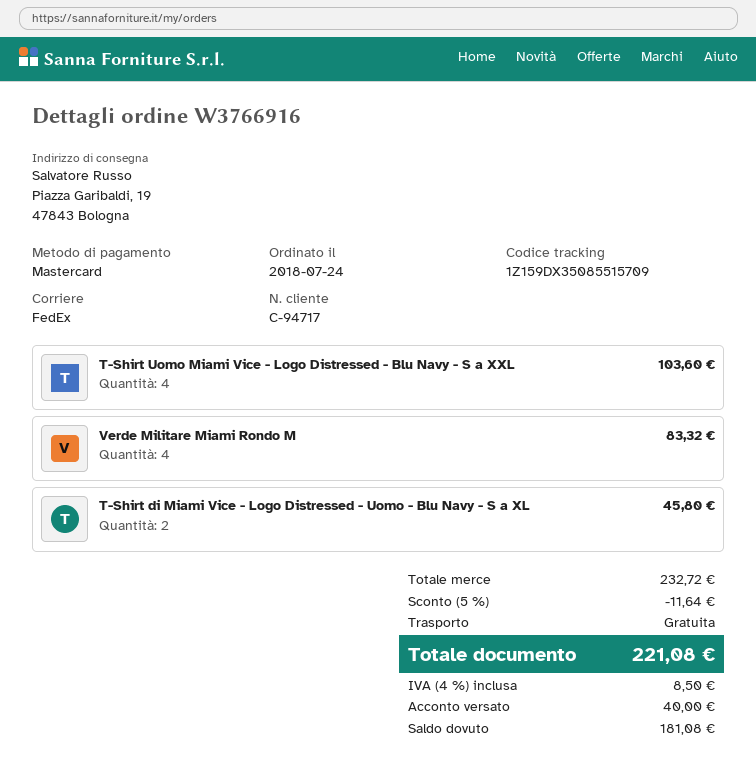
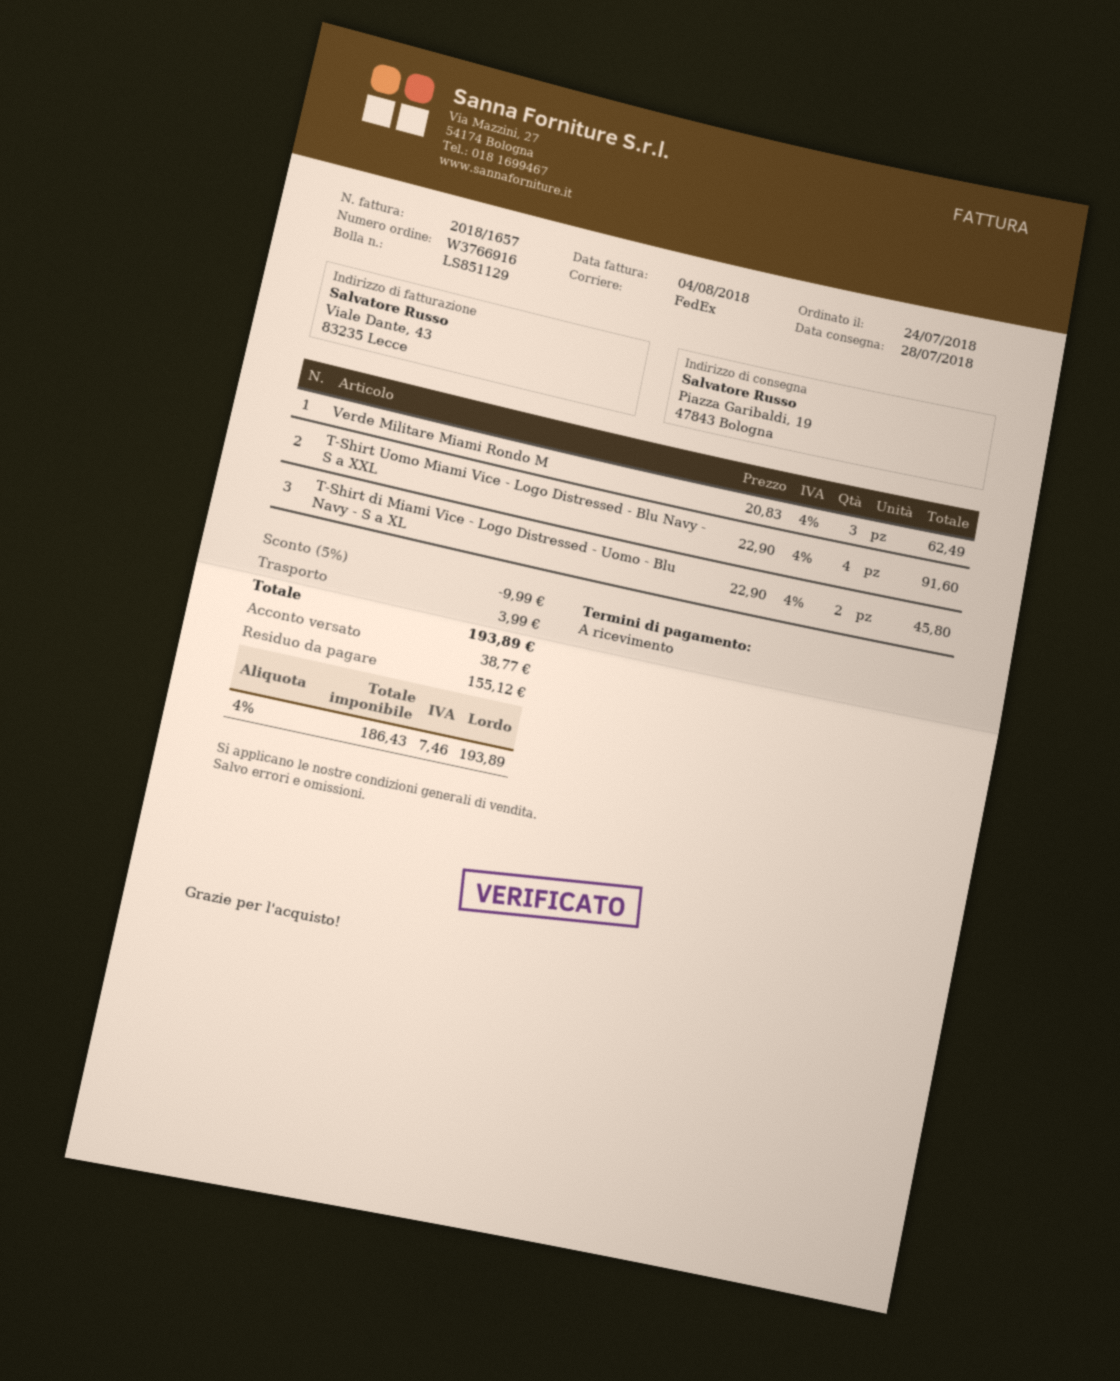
T-Shirt Uomo Miami Vice - Logo Distressed - Blu Navy - S a XXL: 4 for 103.60 -> 4 for 91.60
Verde Militare Miami Rondo M: 4 for 83.32 -> 3 for 62.49
discount: 5% = 11.64 -> 5% = 9.99
shipping: 0.00 -> 3.99
tax: 4% = 8.50 -> 4% = 7.46
total: 221.08 -> 193.89
deposit: 40.00 -> 38.77
balance: 181.08 -> 155.12

